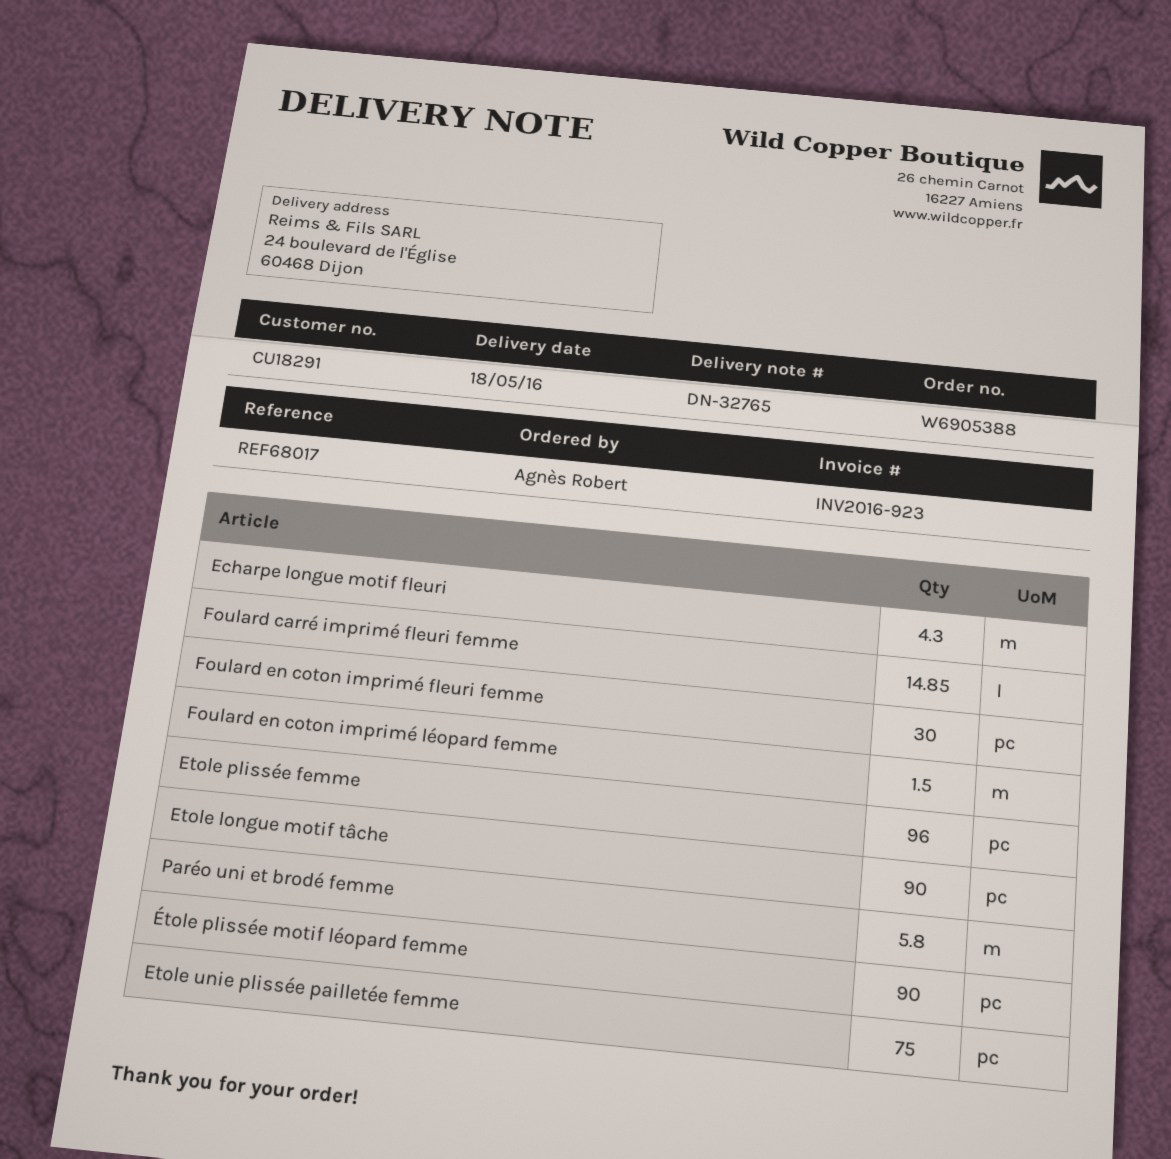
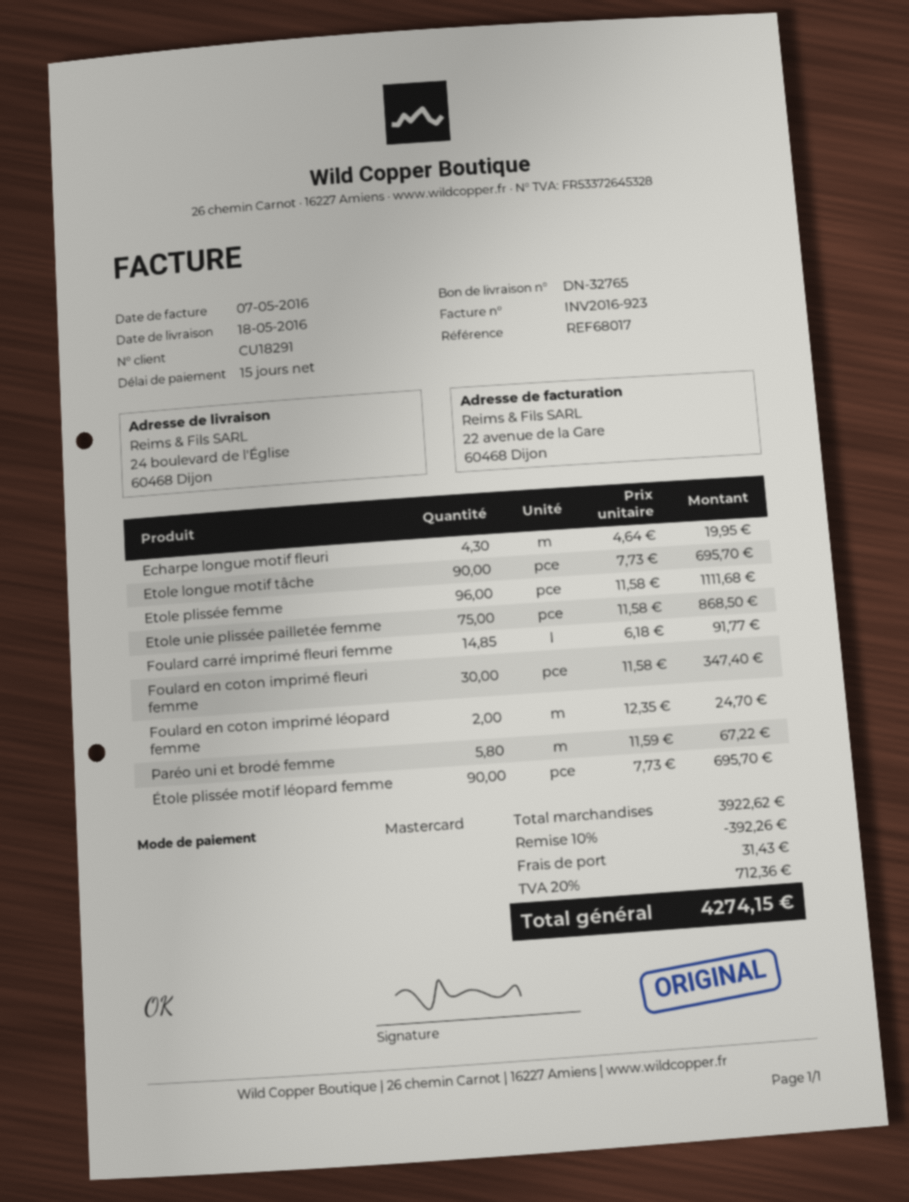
Foulard en coton imprimé léopard femme: 1.5 -> 2

